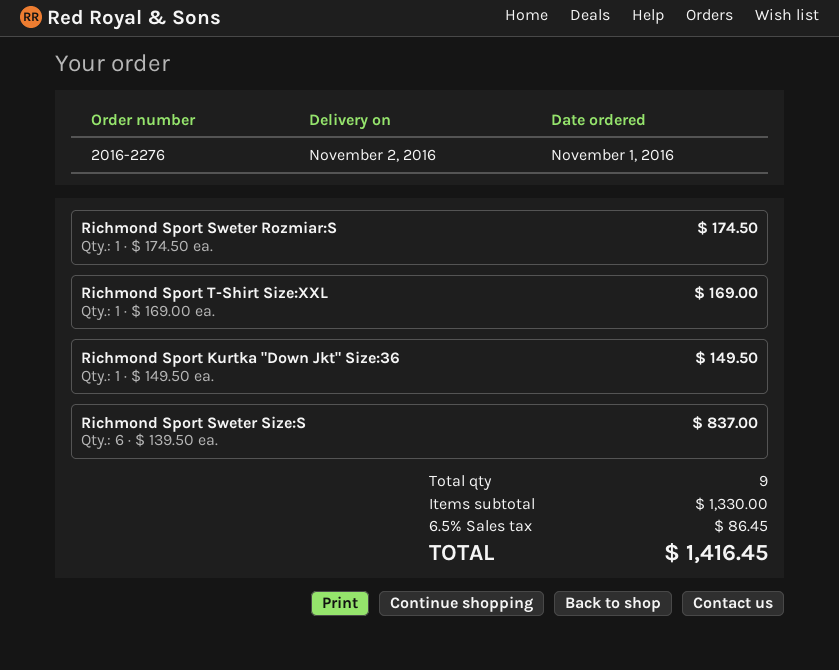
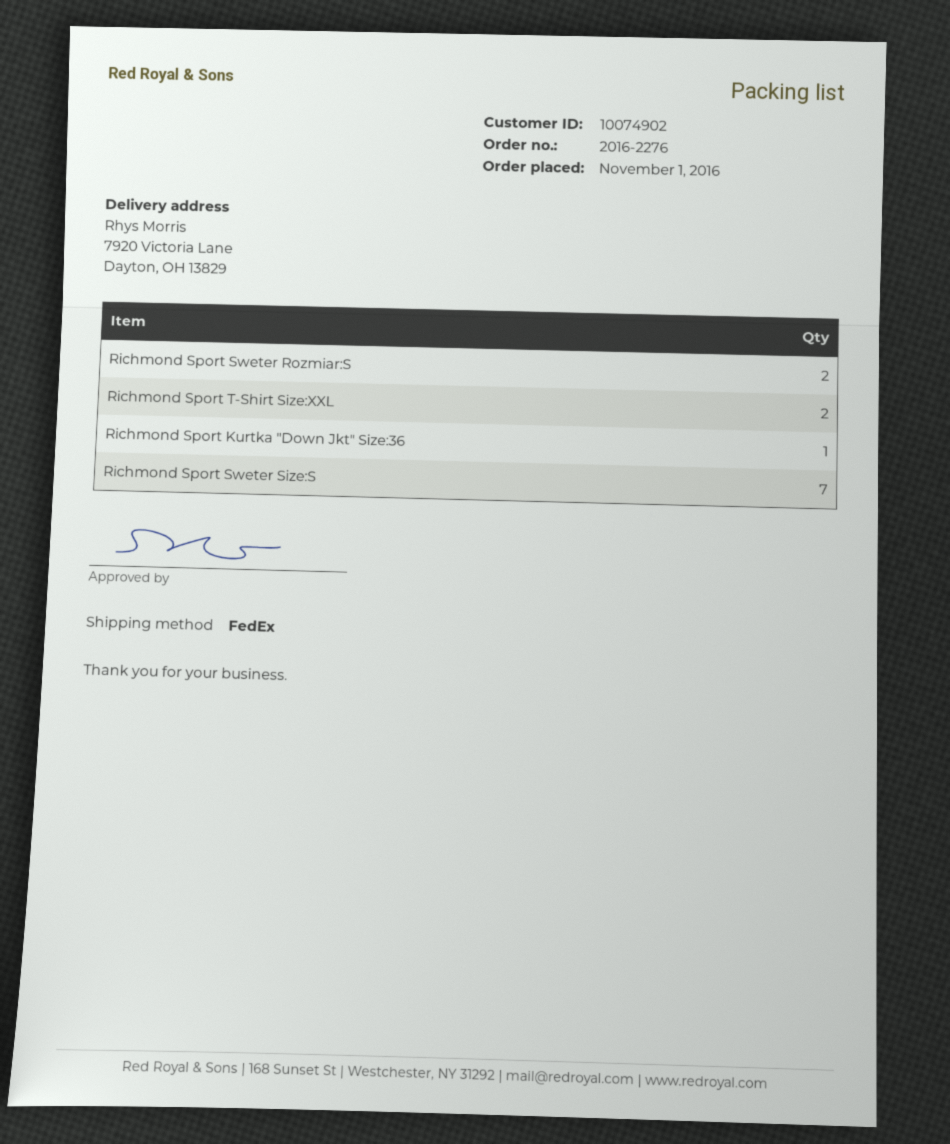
Richmond Sport Sweter Rozmiar:S: 1 -> 2
Richmond Sport T-Shirt Size:XXL: 1 -> 2
Richmond Sport Sweter Size:S: 6 -> 7

